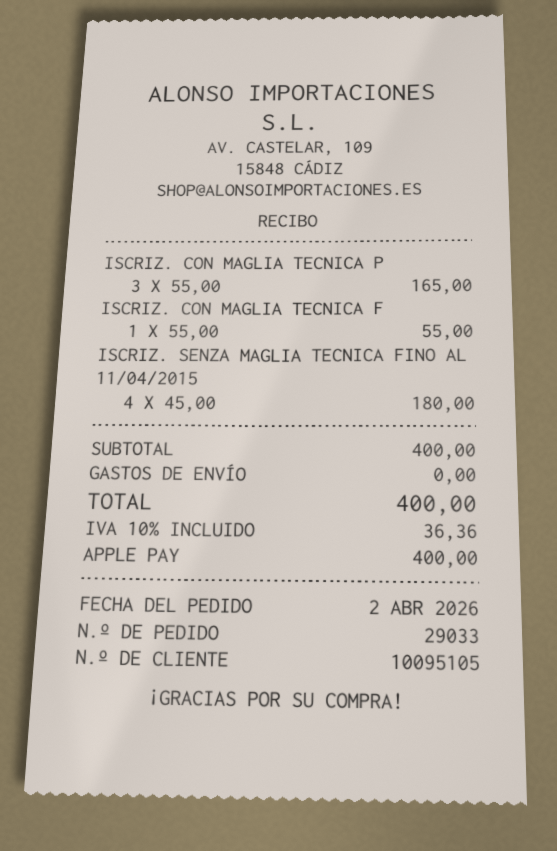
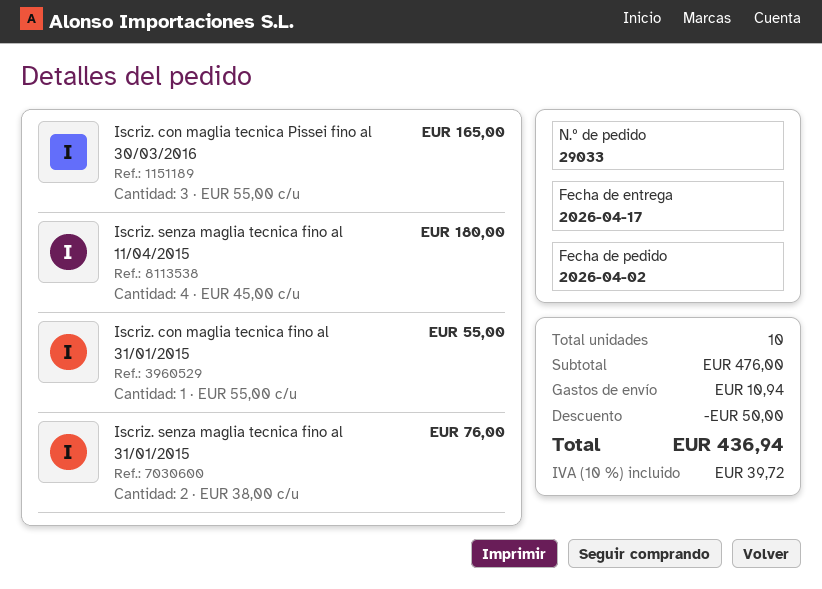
Iscriz. senza maglia tecnica fino al 31/01/2015: none -> 2 x 38.00 = 76.00
subtotal: 400.00 -> 476.00
discount: none -> 50.00
shipping: 0.00 -> 10.94
tax: 10% = 36.36 -> 10% = 39.72
total: 400.00 -> 436.94

